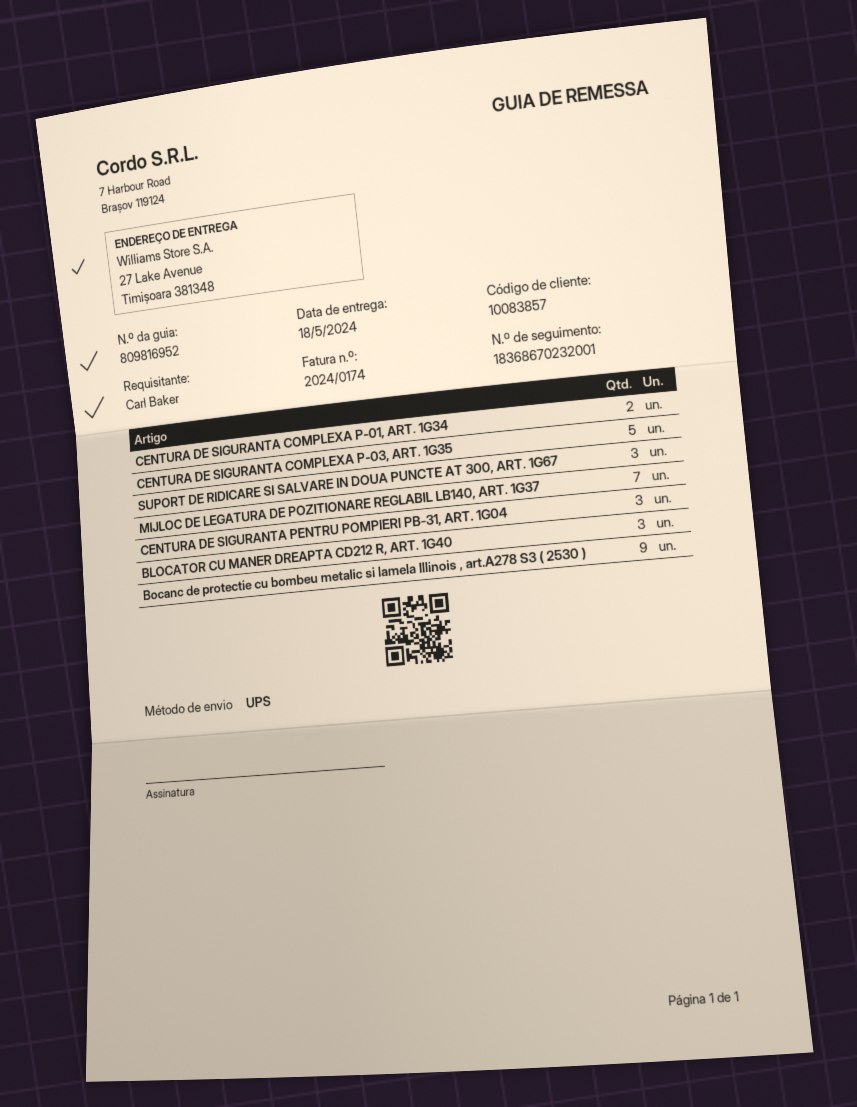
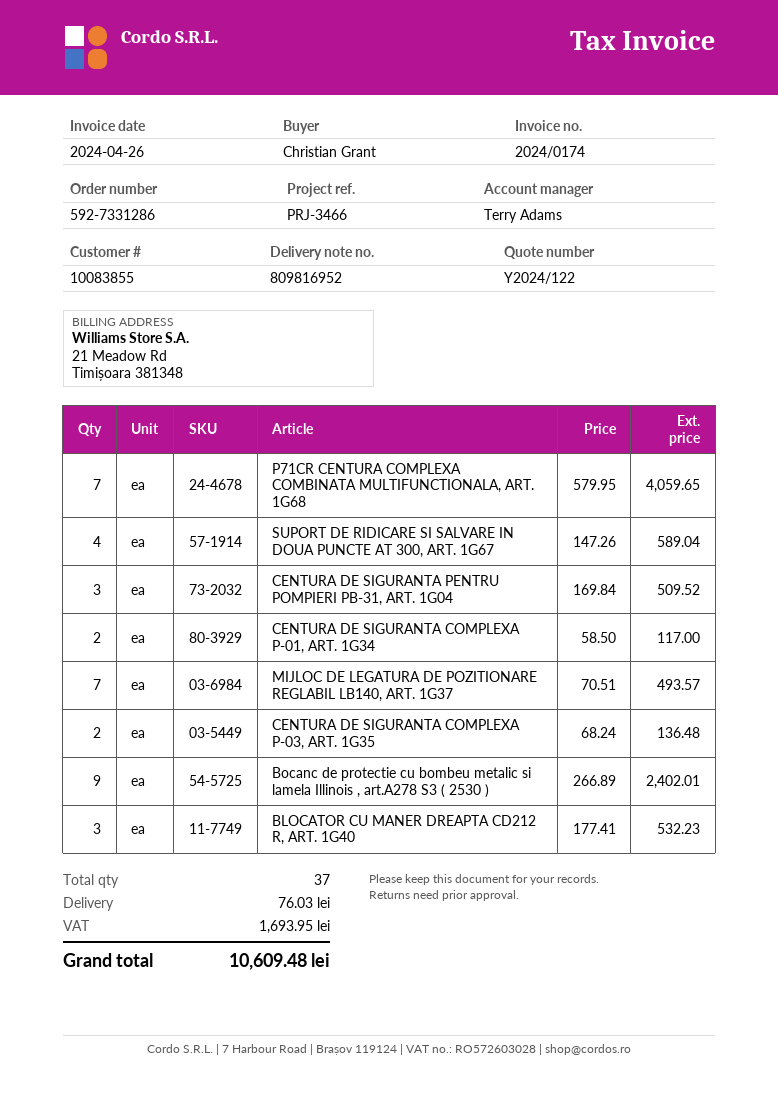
customer number: 10083857 -> 10083855
ordered by: Carl Baker -> Christian Grant
CENTURA DE SIGURANTA COMPLEXA P-03, ART. 1G35: 5 -> 2
SUPORT DE RIDICARE SI SALVARE IN DOUA PUNCTE AT 300, ART. 1G67: 3 -> 4
P71CR CENTURA COMPLEXA COMBINATA MULTIFUNCTIONALA, ART. 1G68: none -> 7

